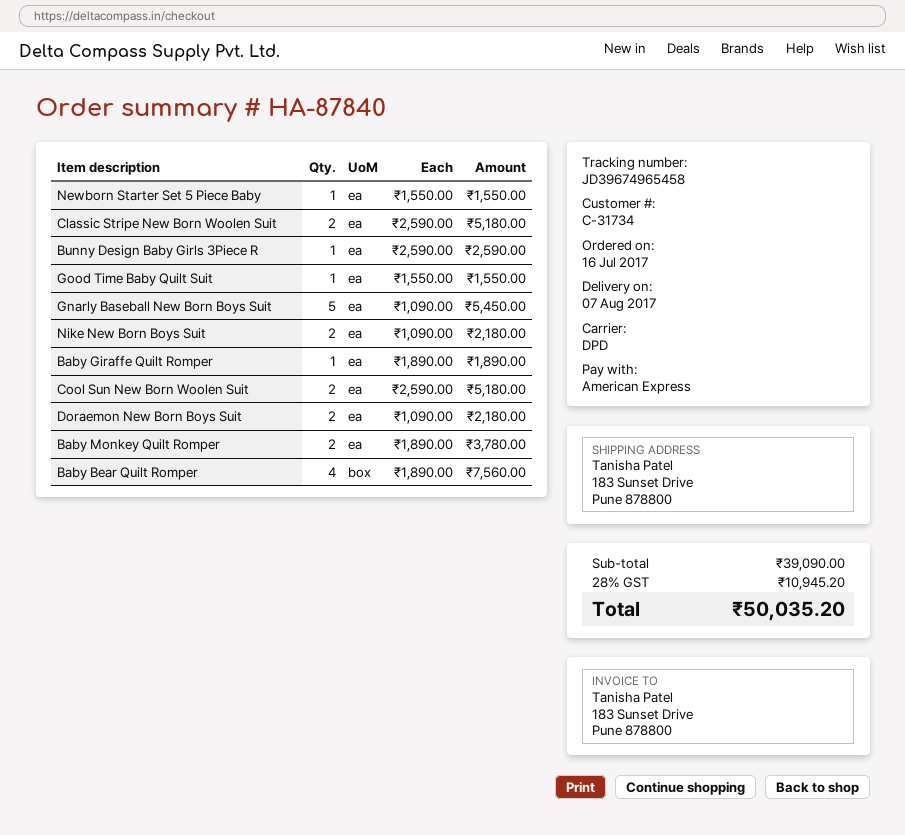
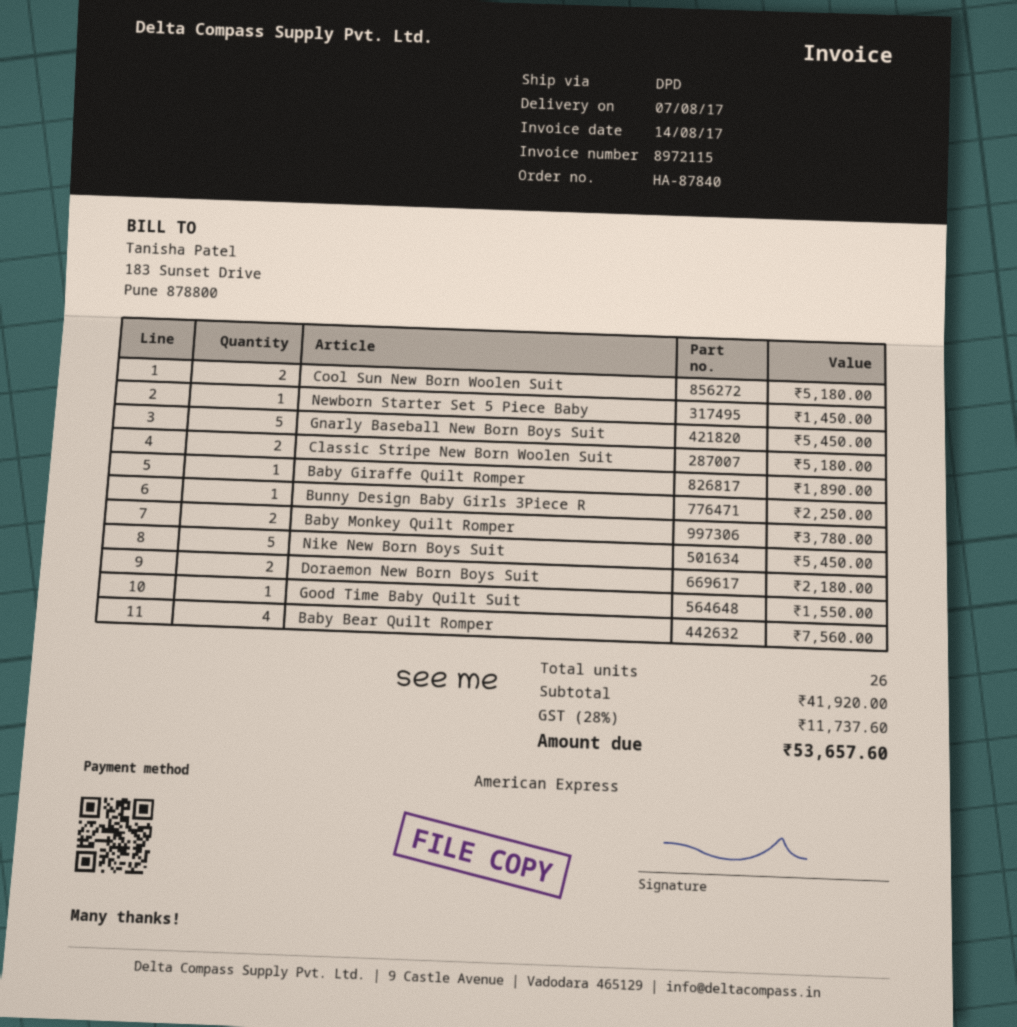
Newborn Starter Set 5 Piece Baby: 1 for 1550.00 -> 1 for 1450.00
Bunny Design Baby Girls 3Piece R: 1 for 2590.00 -> 1 for 2250.00
Nike New Born Boys Suit: 2 for 2180.00 -> 5 for 5450.00
subtotal: 39090.00 -> 41920.00
tax: 28% = 10945.20 -> 28% = 11737.60
total: 50035.20 -> 53657.60

